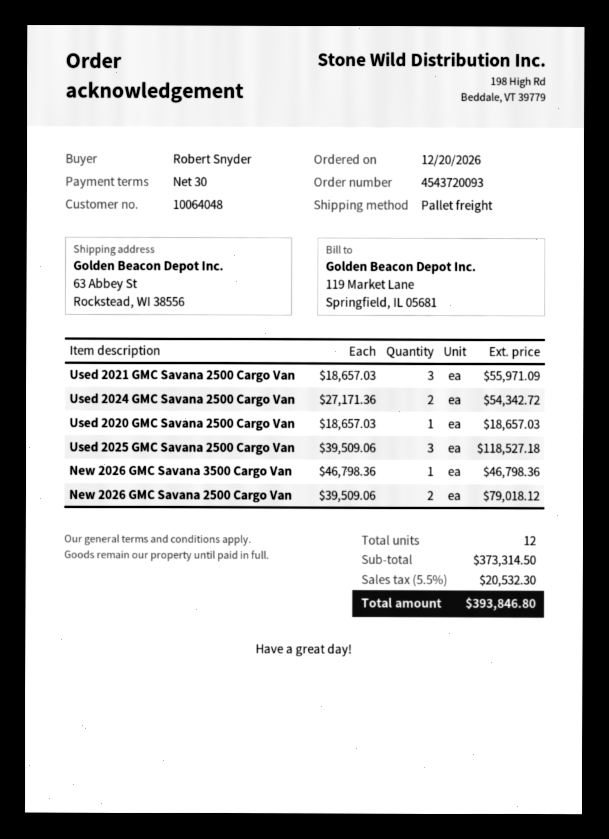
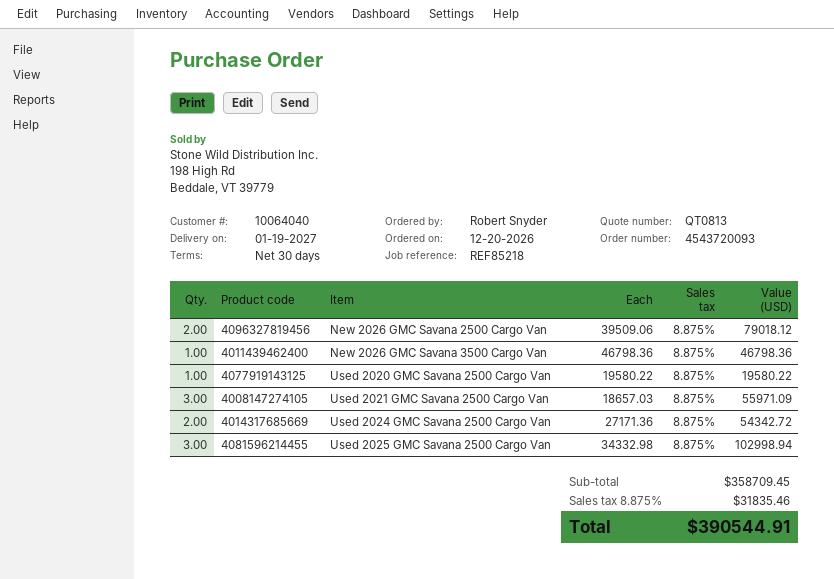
customer number: 10064048 -> 10064040
Used 2020 GMC Savana 2500 Cargo Van: 1 x 18657.03 = 18657.03 -> 1 x 19580.22 = 19580.22
Used 2025 GMC Savana 2500 Cargo Van: 3 x 39509.06 = 118527.18 -> 3 x 34332.98 = 102998.94
subtotal: 373314.50 -> 358709.45
tax: 5.5% = 20532.30 -> 8.875% = 31835.46
total: 393846.80 -> 390544.91

